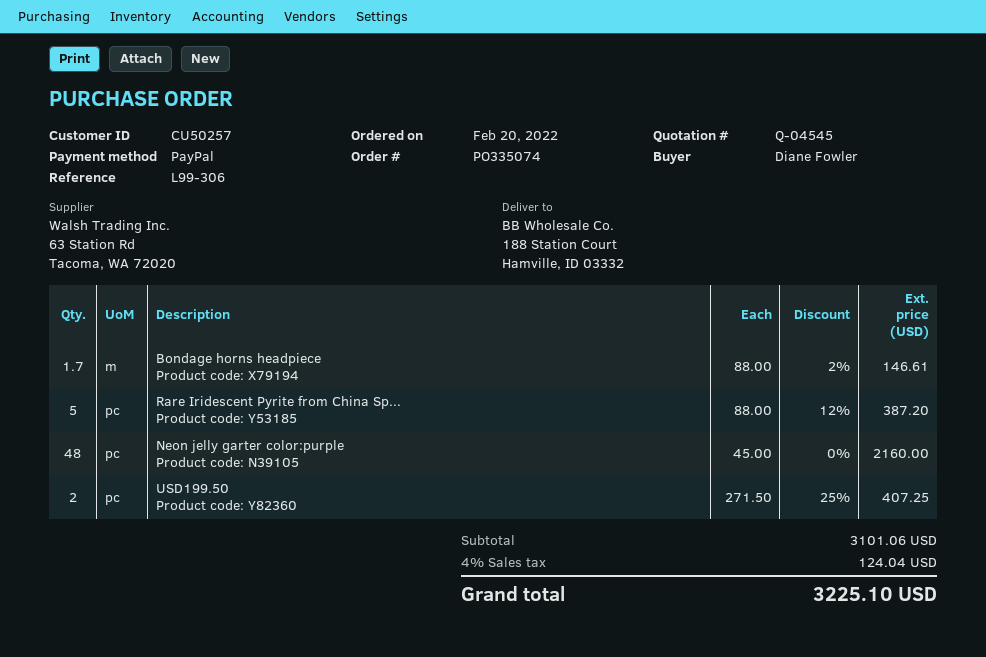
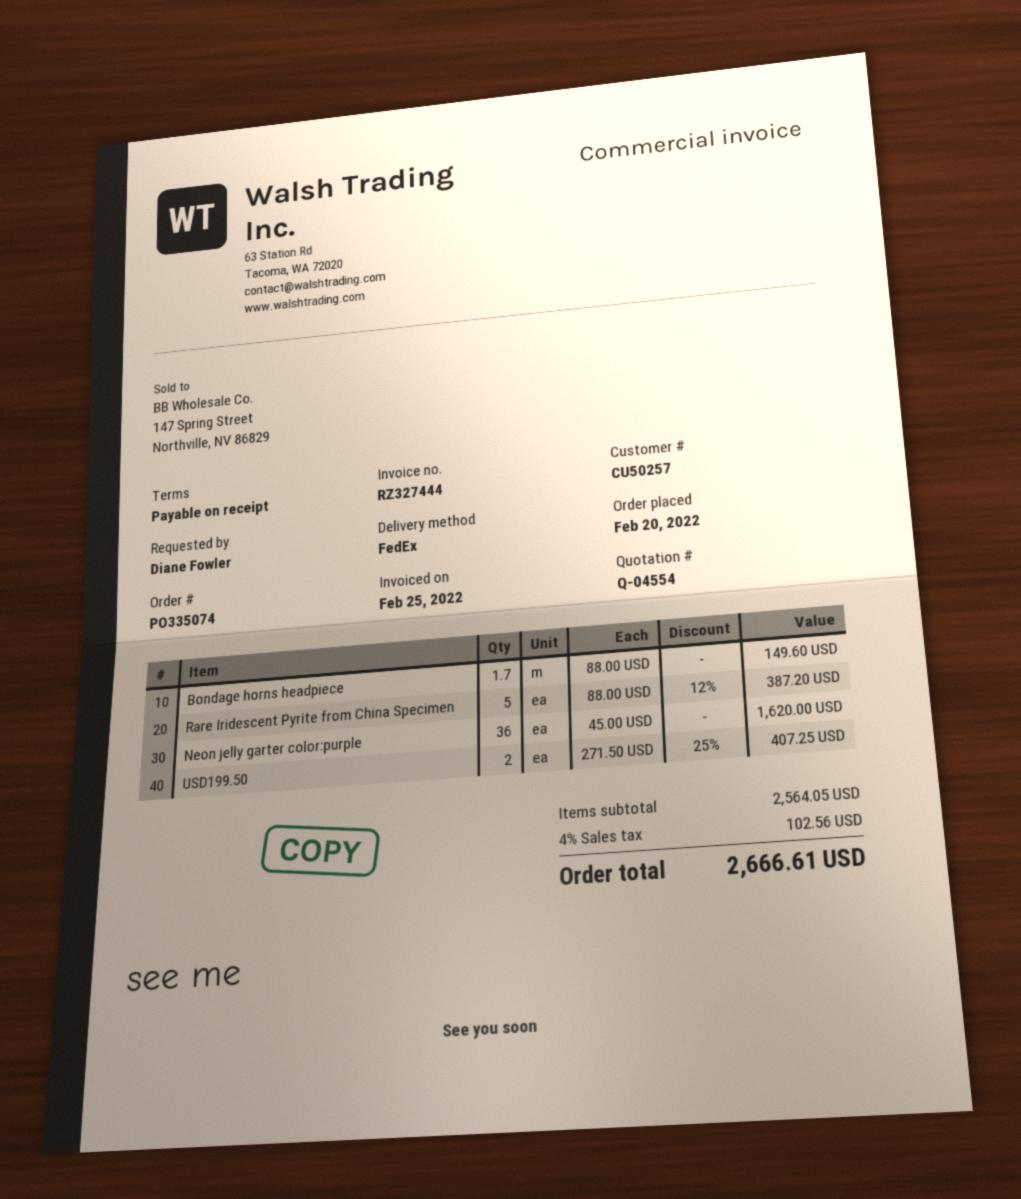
quote number: Q-04545 -> Q-04554
Bondage horns headpiece: 1.7 x 88.00 - 2% = 146.61 -> 1.7 x 88.00 = 149.60
Neon jelly garter color:purple: 48 x 45.00 = 2160.00 -> 36 x 45.00 = 1620.00
subtotal: 3101.06 -> 2564.05
tax: 4% = 124.04 -> 4% = 102.56
total: 3225.10 -> 2666.61

